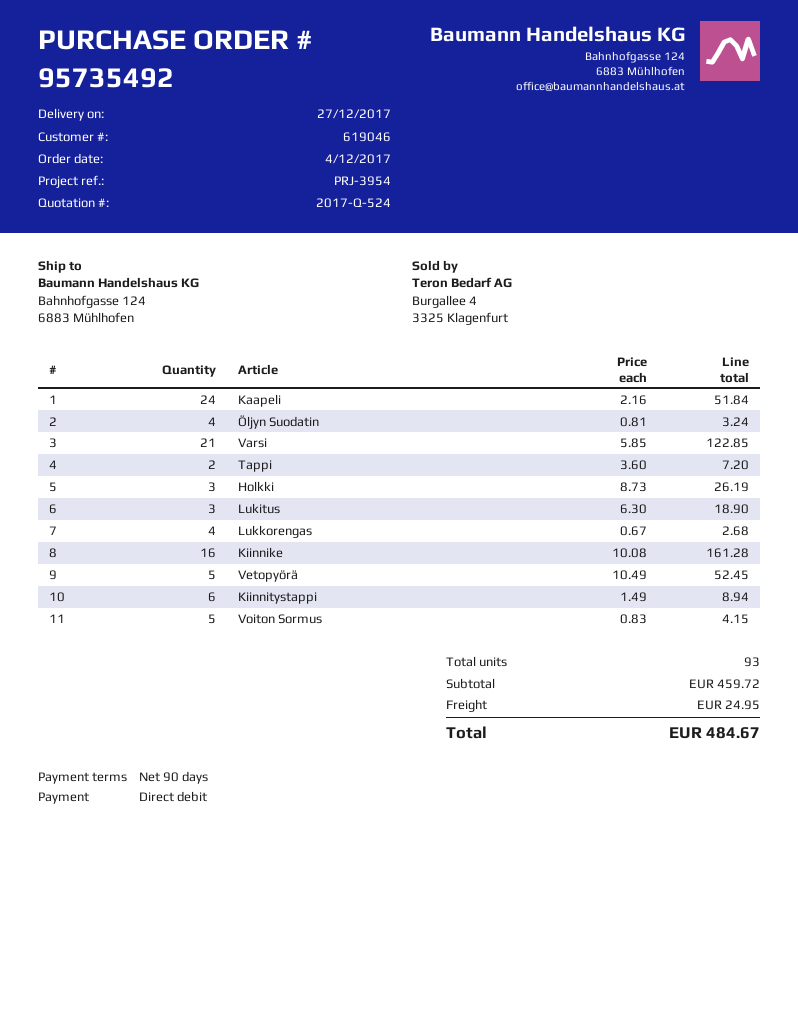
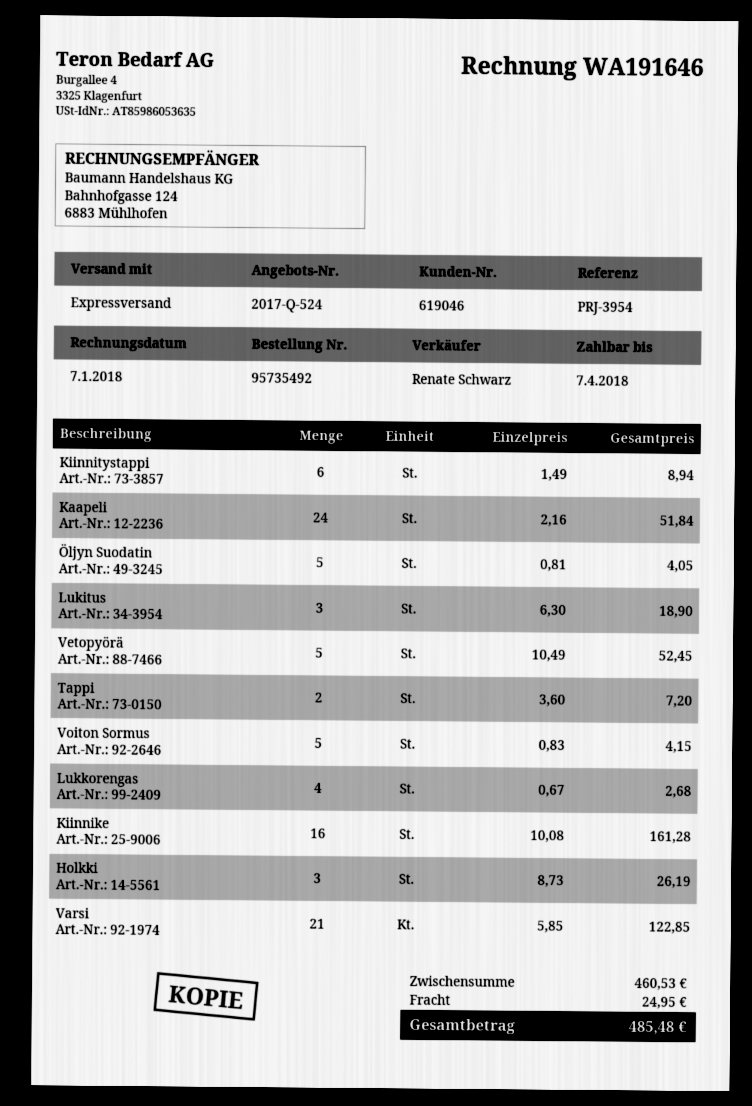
Öljyn Suodatin: 4 x 0.81 = 3.24 -> 5 x 0.81 = 4.05
subtotal: 459.72 -> 460.53
total: 484.67 -> 485.48

